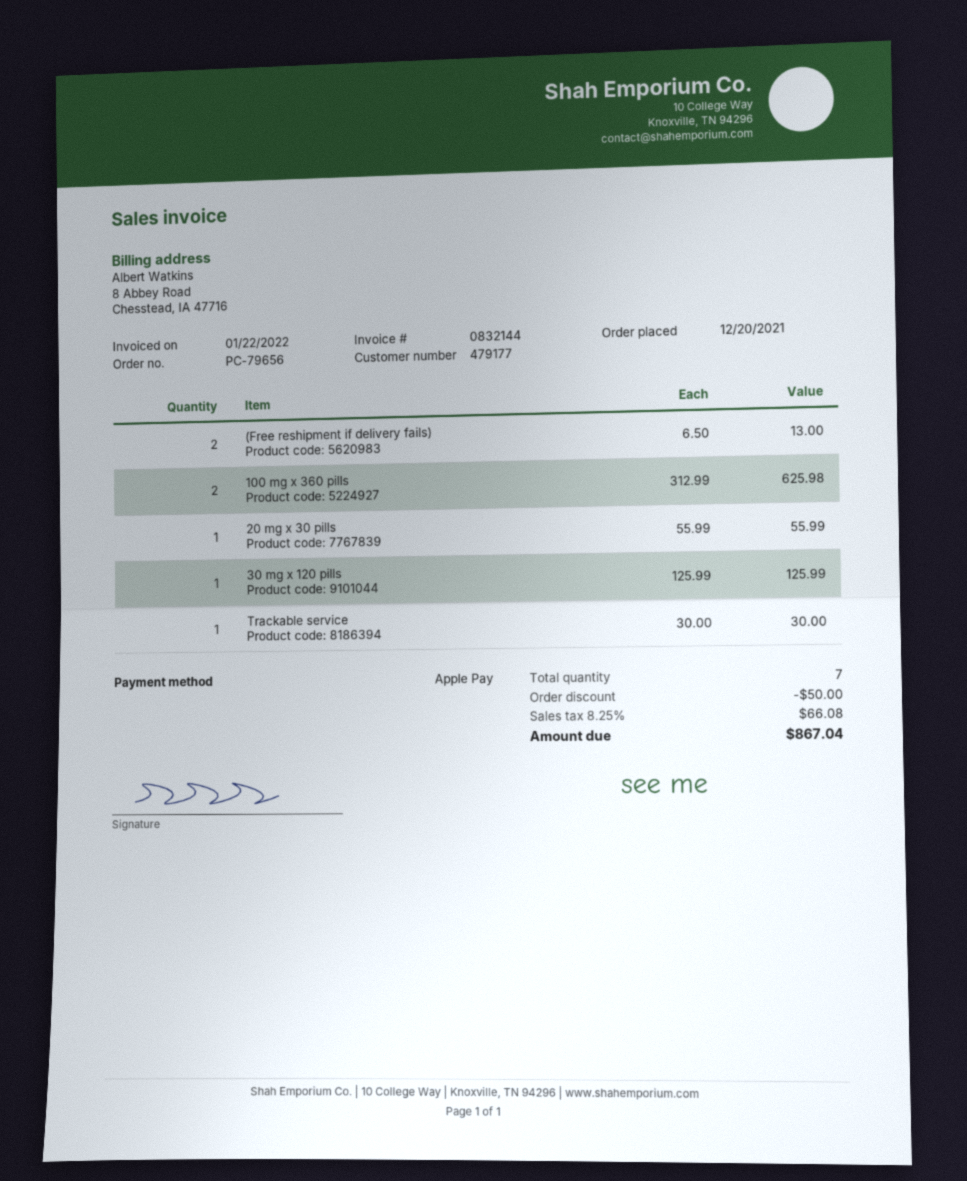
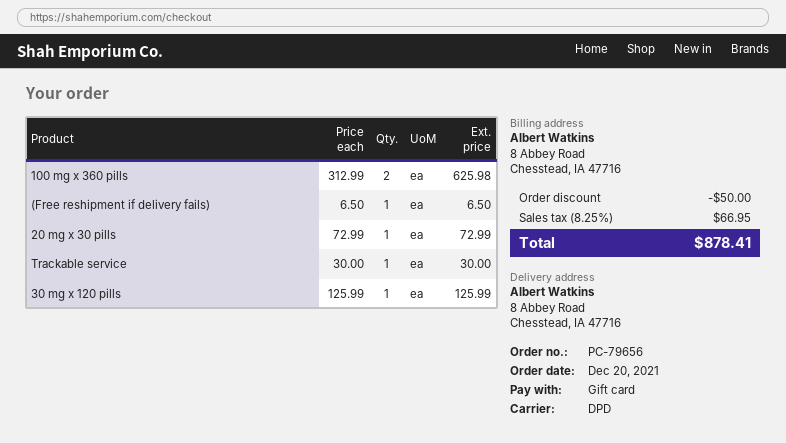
payment method: Apple Pay -> gift card
(Free reshipment if delivery fails): 2 x 6.50 = 13.00 -> 1 x 6.50 = 6.50
20 mg x 30 pills: 1 x 55.99 = 55.99 -> 1 x 72.99 = 72.99
tax: 8.25% = 66.08 -> 8.25% = 66.95
total: 867.04 -> 878.41

